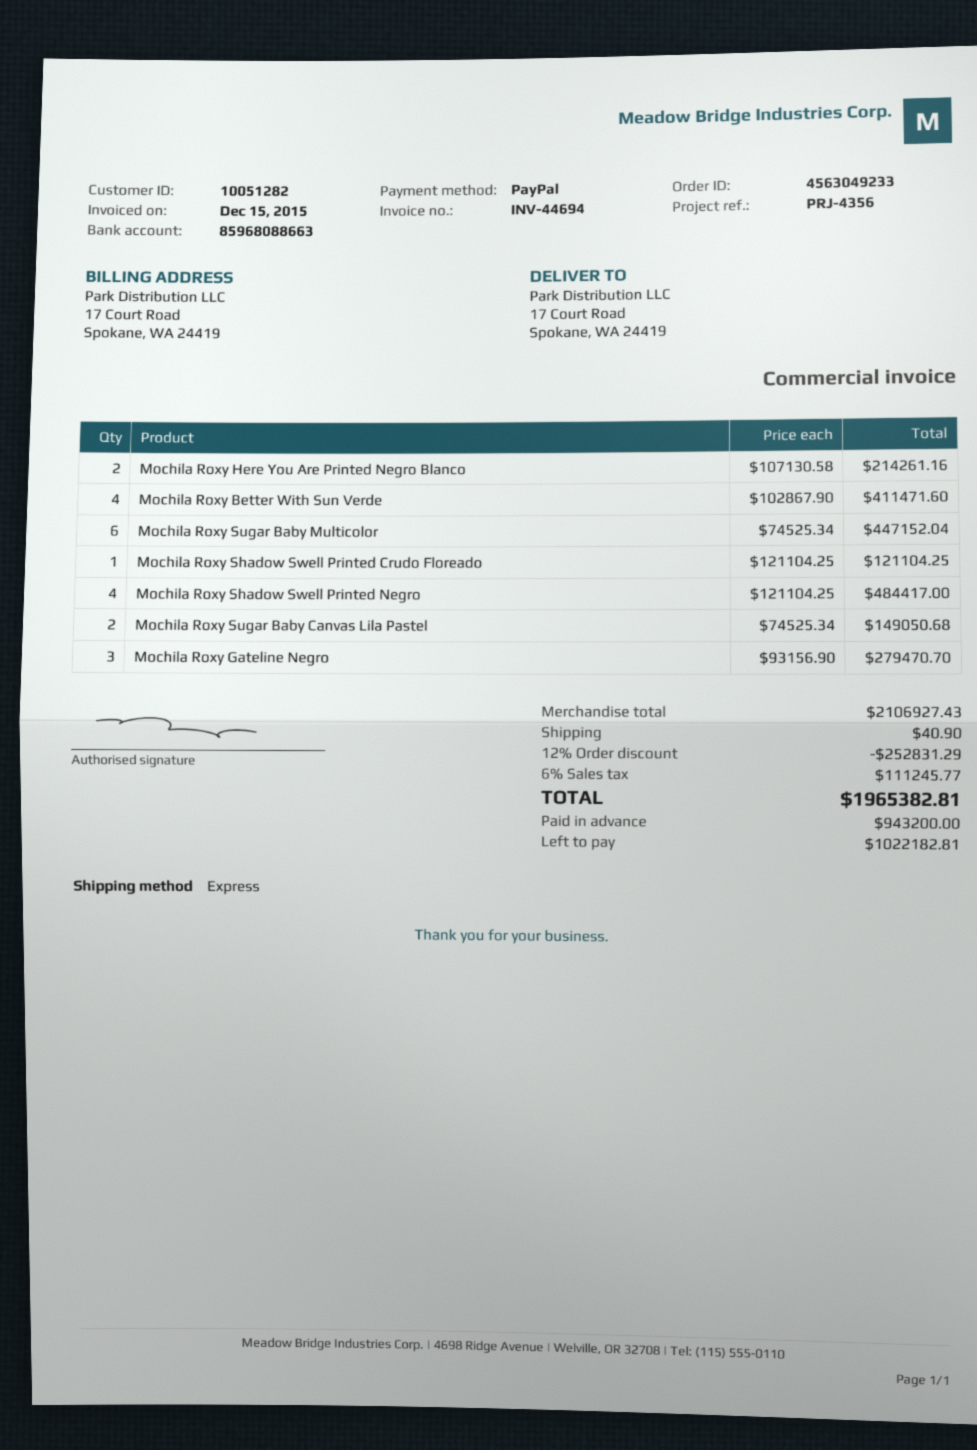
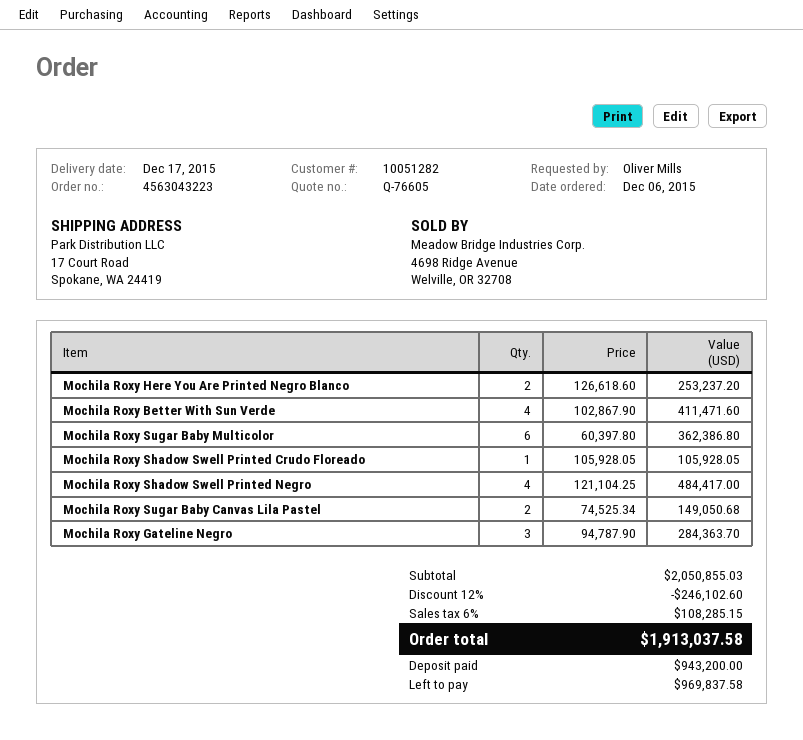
order number: 4563049233 -> 4563043223
Mochila Roxy Here You Are Printed Negro Blanco: 2 x 107130.58 = 214261.16 -> 2 x 126618.60 = 253237.20
Mochila Roxy Sugar Baby Multicolor: 6 x 74525.34 = 447152.04 -> 6 x 60397.80 = 362386.80
Mochila Roxy Shadow Swell Printed Crudo Floreado: 1 x 121104.25 = 121104.25 -> 1 x 105928.05 = 105928.05
Mochila Roxy Gateline Negro: 3 x 93156.90 = 279470.70 -> 3 x 94787.90 = 284363.70
subtotal: 2106927.43 -> 2050855.03
discount: 12% = 252831.29 -> 12% = 246102.60
shipping: 40.90 -> none
tax: 6% = 111245.77 -> 6% = 108285.15
total: 1965382.81 -> 1913037.58
balance: 1022182.81 -> 969837.58

